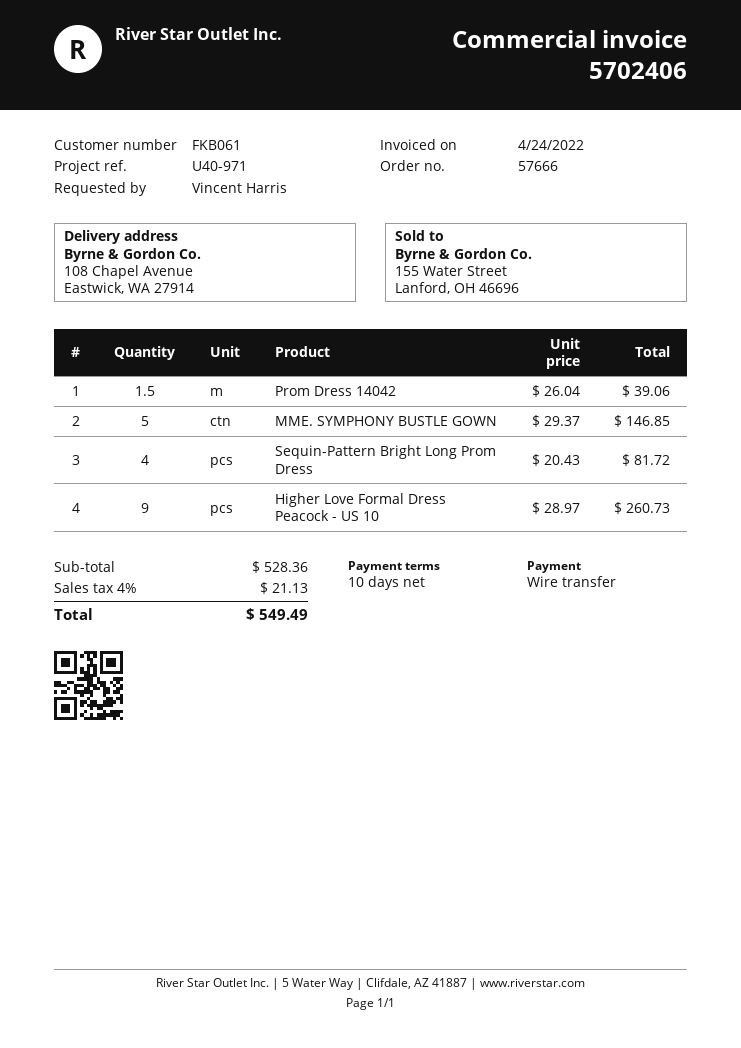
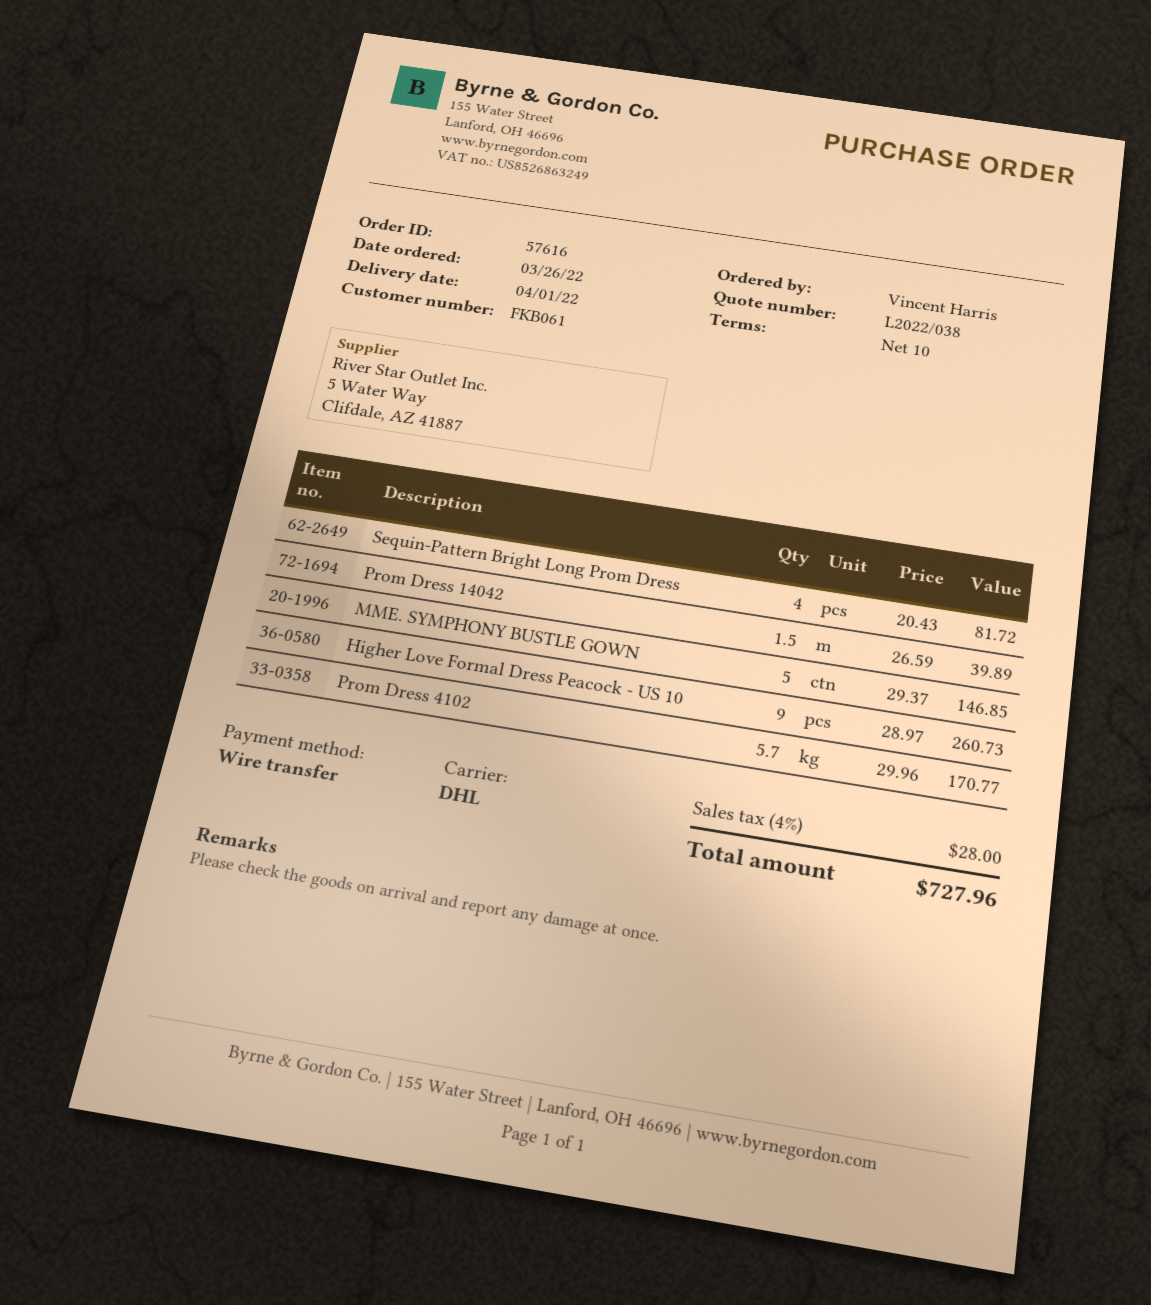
order number: 57666 -> 57616
Prom Dress 14042: 1.5 x 26.04 = 39.06 -> 1.5 x 26.59 = 39.89
Prom Dress 4102: none -> 5.7 x 29.96 = 170.77
tax: 4% = 21.13 -> 4% = 28.00
total: 549.49 -> 727.96

